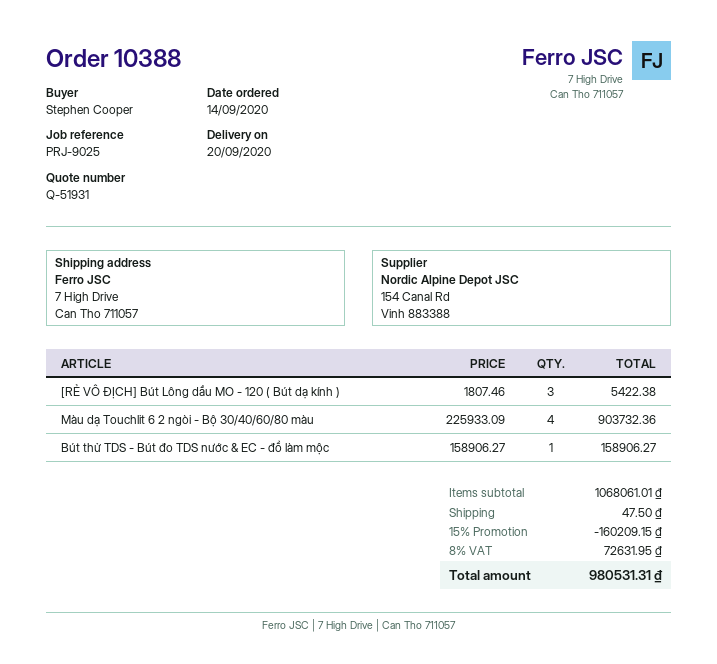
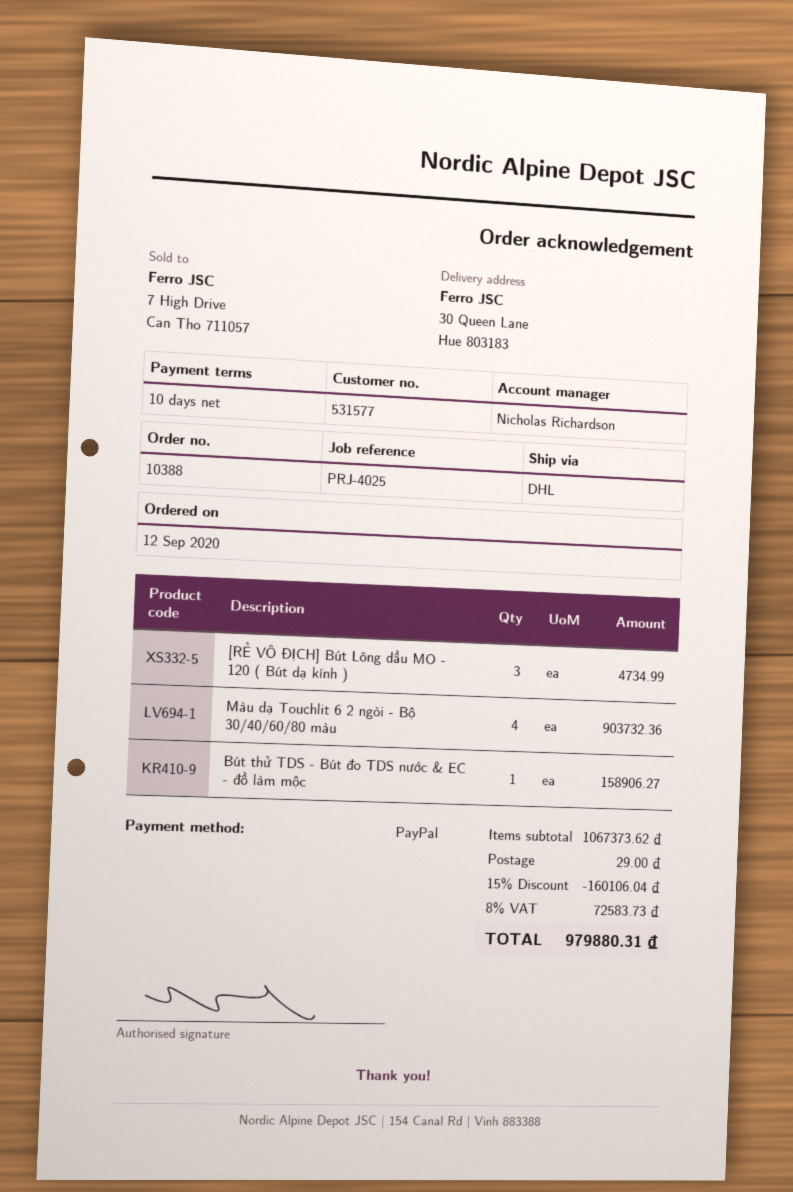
order date: 2020-09-14 -> 2020-09-12
reference: PRJ-9025 -> PRJ-4025
ship to: 7 High Drive, Can Tho 711057 -> 30 Queen Lane, Hue 803183
[RẺ VÔ ĐỊCH] Bút Lông dầu MO - 120 ( Bút dạ kính ): 3 for 5422.38 -> 3 for 4734.99
subtotal: 1068061.01 -> 1067373.62
discount: 15% = 160209.15 -> 15% = 160106.04
shipping: 47.50 -> 29.00
tax: 8% = 72631.95 -> 8% = 72583.73
total: 980531.31 -> 979880.31

